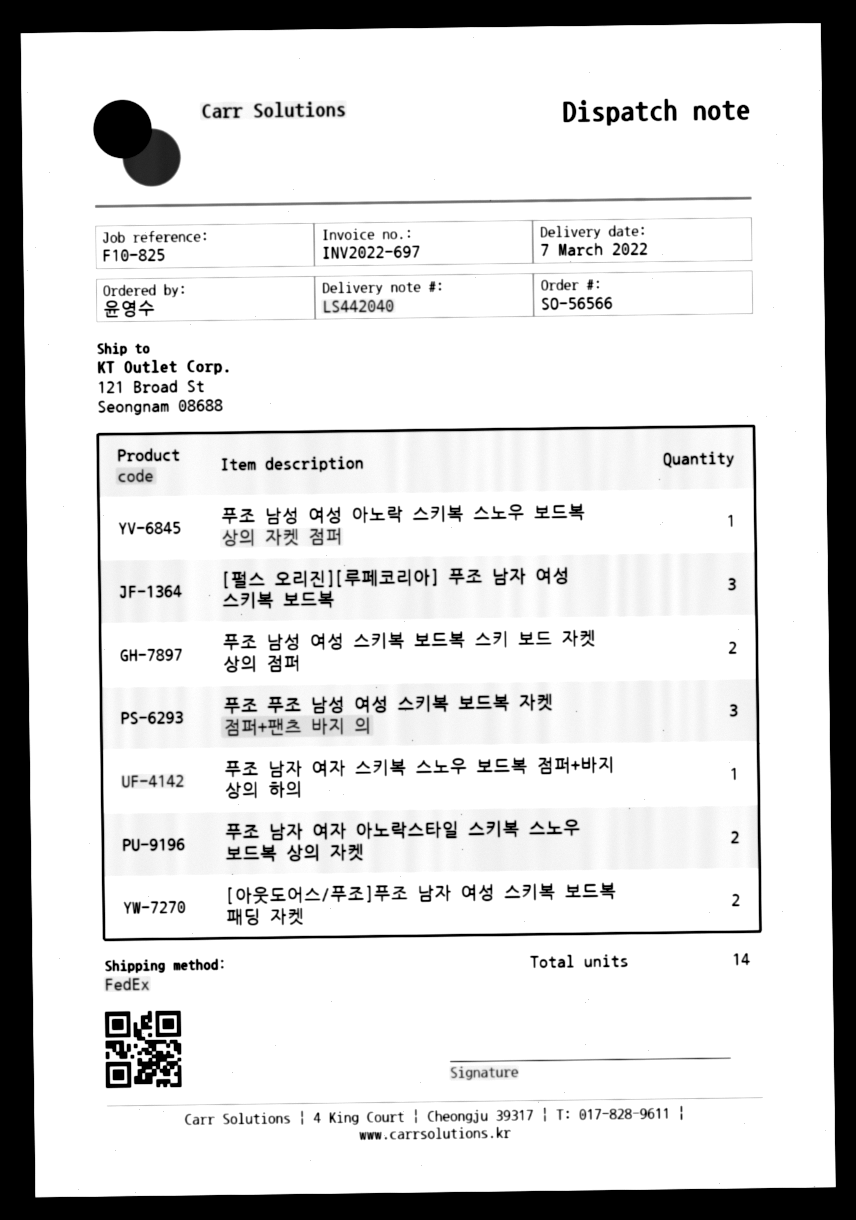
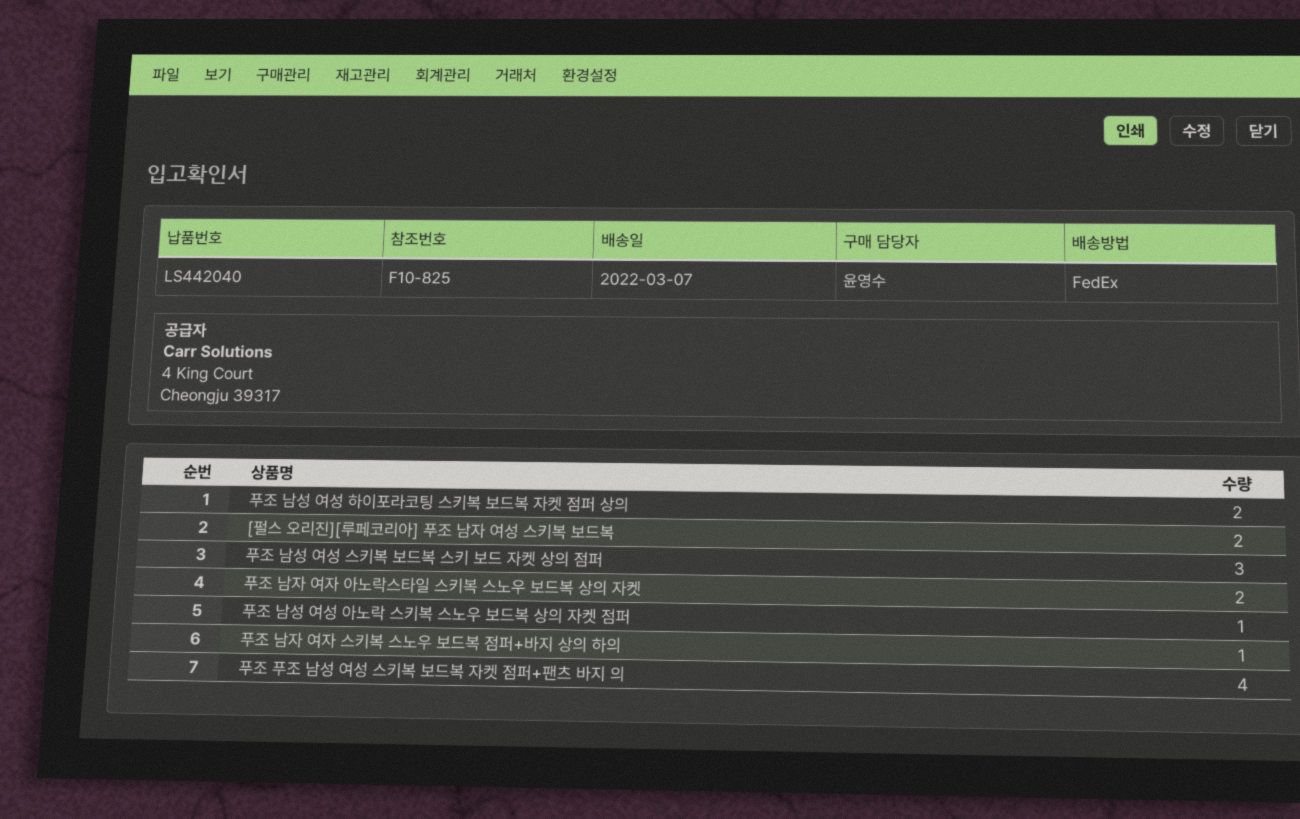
[펄스 오리진][루페코리아] 푸조 남자 여성 스키복 보드복: 3 -> 2
푸조 남성 여성 스키복 보드복 스키 보드 자켓 상의 점퍼: 2 -> 3
푸조 푸조 남성 여성 스키복 보드복 자켓 점퍼+팬츠 바지 의: 3 -> 4
[아웃도어스/푸조]푸조 남자 여성 스키복 보드복 패딩 자켓: 2 -> none
푸조 남성 여성 하이포라코팅 스키복 보드복 자켓 점퍼 상의: none -> 2

